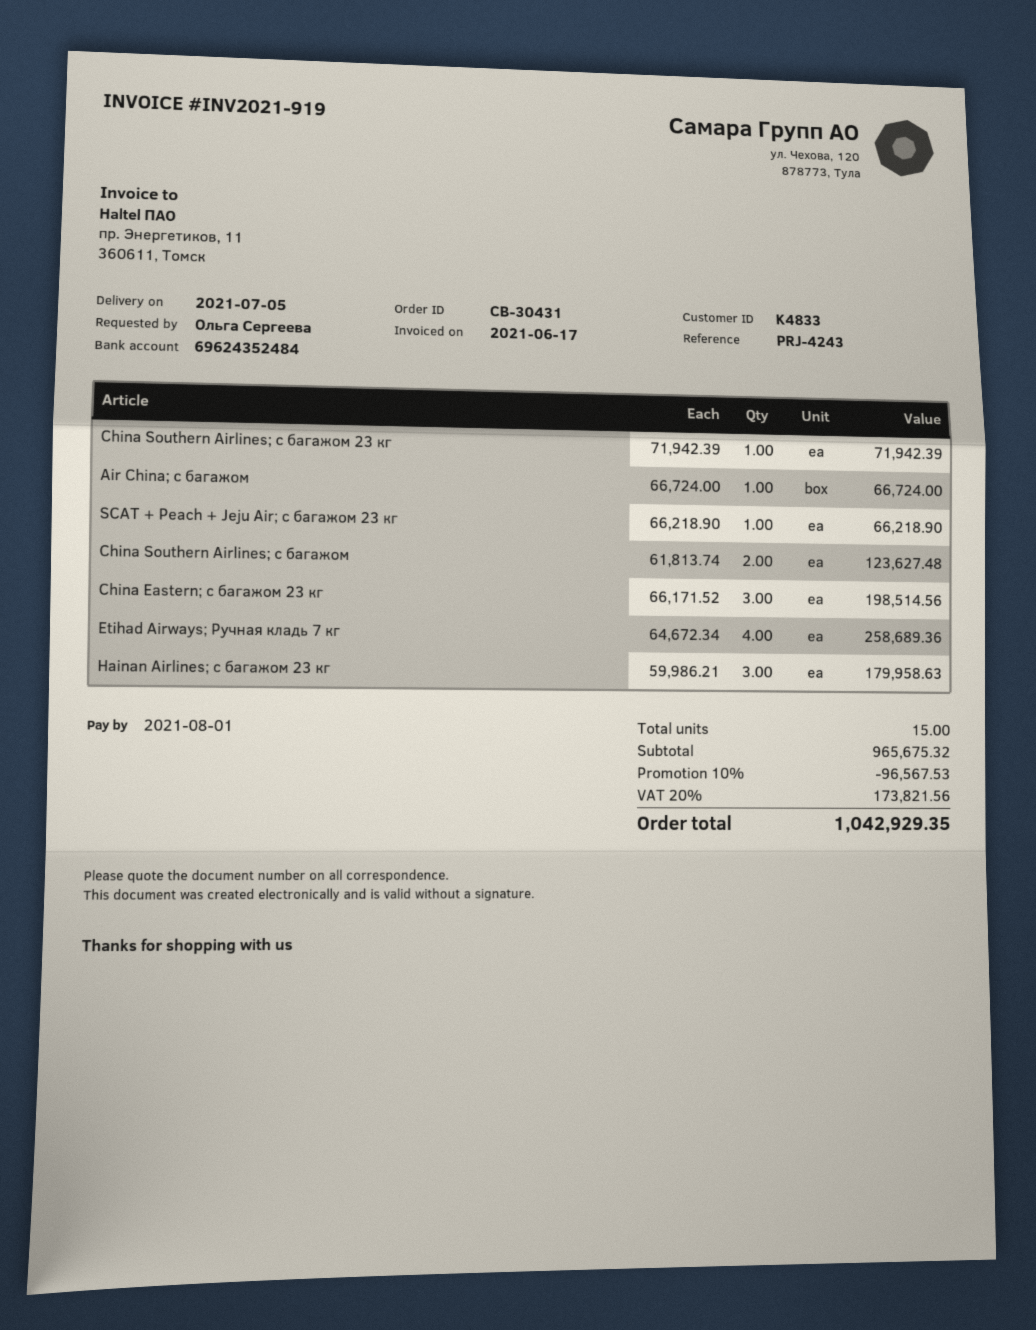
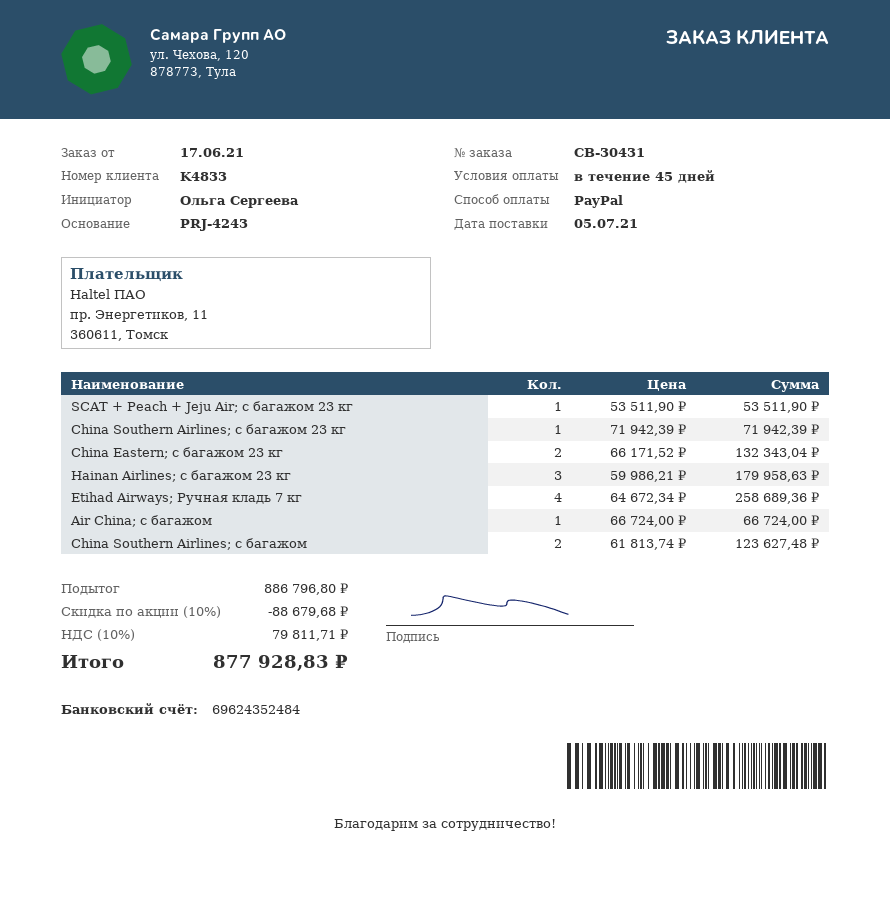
SCAT + Peach + Jeju Air; с багажом 23 кг: 1 x 66218.90 = 66218.90 -> 1 x 53511.90 = 53511.90
China Eastern; с багажом 23 кг: 3 x 66171.52 = 198514.56 -> 2 x 66171.52 = 132343.04
subtotal: 965675.32 -> 886796.80
discount: 10% = 96567.53 -> 10% = 88679.68
tax: 20% = 173821.56 -> 10% = 79811.71
total: 1042929.35 -> 877928.83

